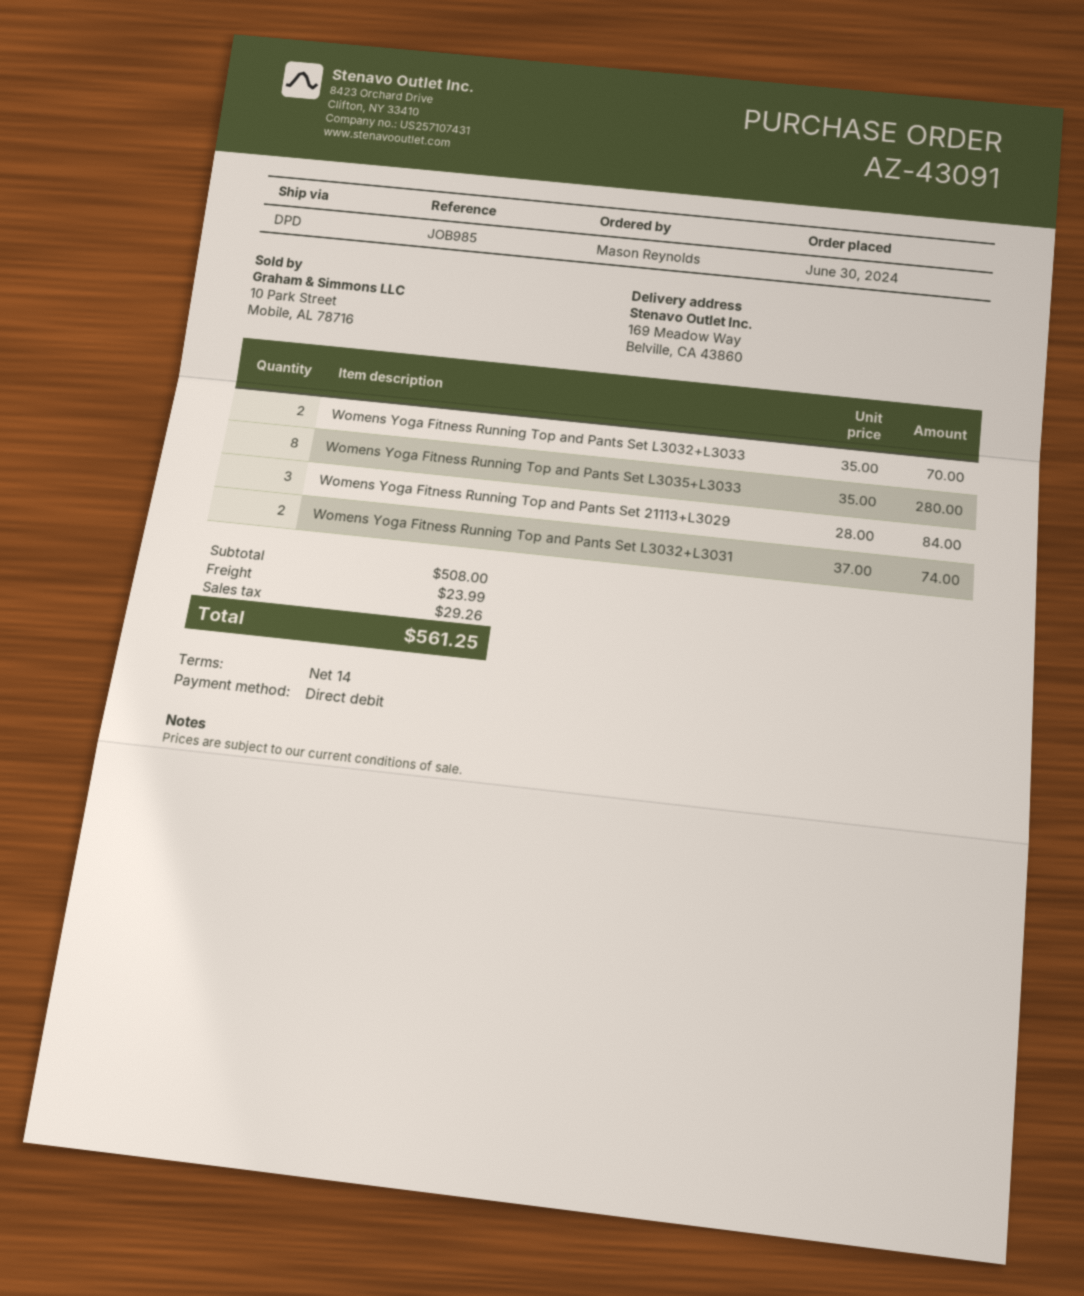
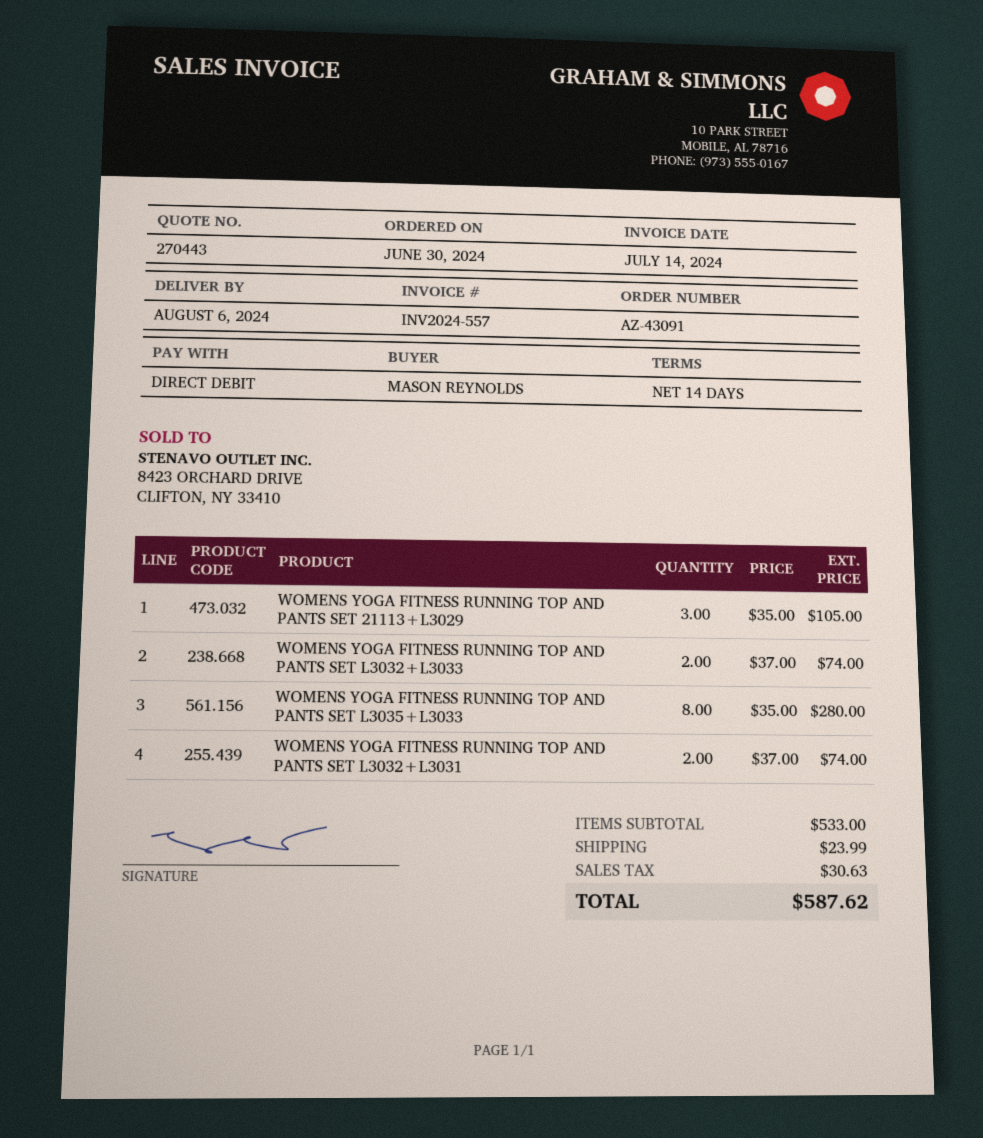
Womens Yoga Fitness Running Top and Pants Set L3032+L3033: 2 x 35.00 = 70.00 -> 2 x 37.00 = 74.00
Womens Yoga Fitness Running Top and Pants Set 21113+L3029: 3 x 28.00 = 84.00 -> 3 x 35.00 = 105.00
subtotal: 508.00 -> 533.00
tax: 29.26 -> 30.63
total: 561.25 -> 587.62

